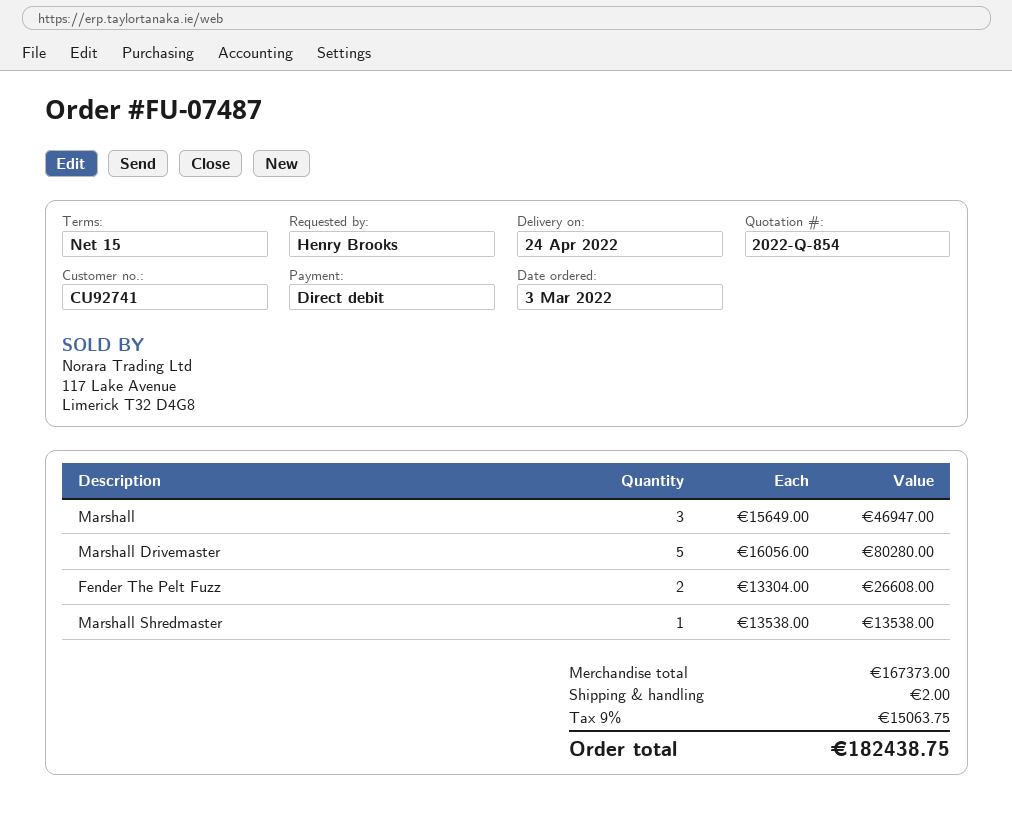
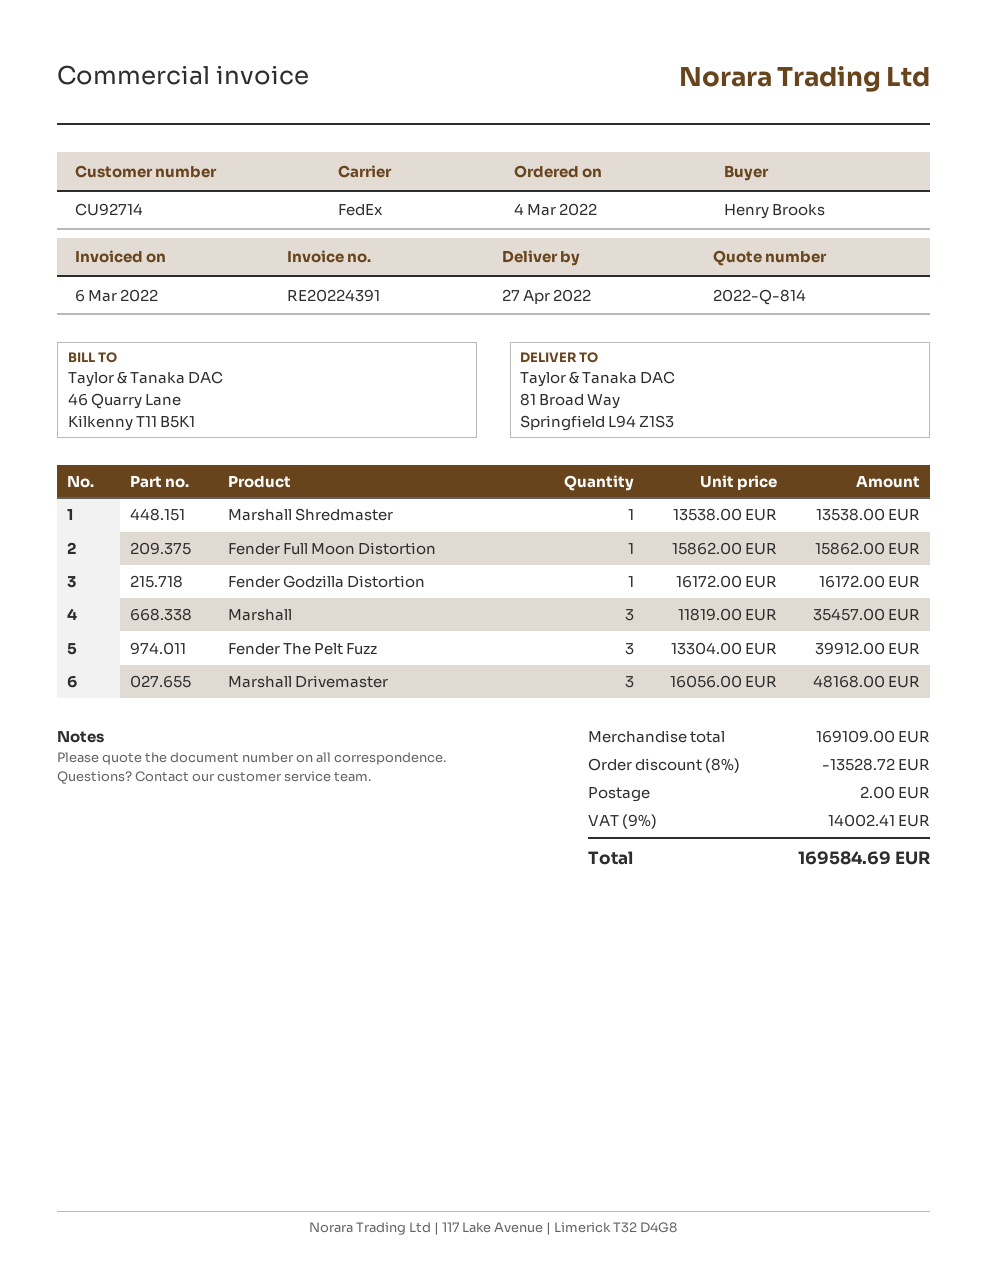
quote number: 2022-Q-854 -> 2022-Q-814
order date: 2022-03-03 -> 2022-03-04
delivery date: 2022-04-24 -> 2022-04-27
customer number: CU92741 -> CU92714
Marshall: 3 x 15649.00 = 46947.00 -> 3 x 11819.00 = 35457.00
Marshall Drivemaster: 5 x 16056.00 = 80280.00 -> 3 x 16056.00 = 48168.00
Fender The Pelt Fuzz: 2 x 13304.00 = 26608.00 -> 3 x 13304.00 = 39912.00
Fender Full Moon Distortion: none -> 1 x 15862.00 = 15862.00
Fender Godzilla Distortion: none -> 1 x 16172.00 = 16172.00
subtotal: 167373.00 -> 169109.00
discount: none -> 8% = 13528.72
tax: 9% = 15063.75 -> 9% = 14002.41
total: 182438.75 -> 169584.69

